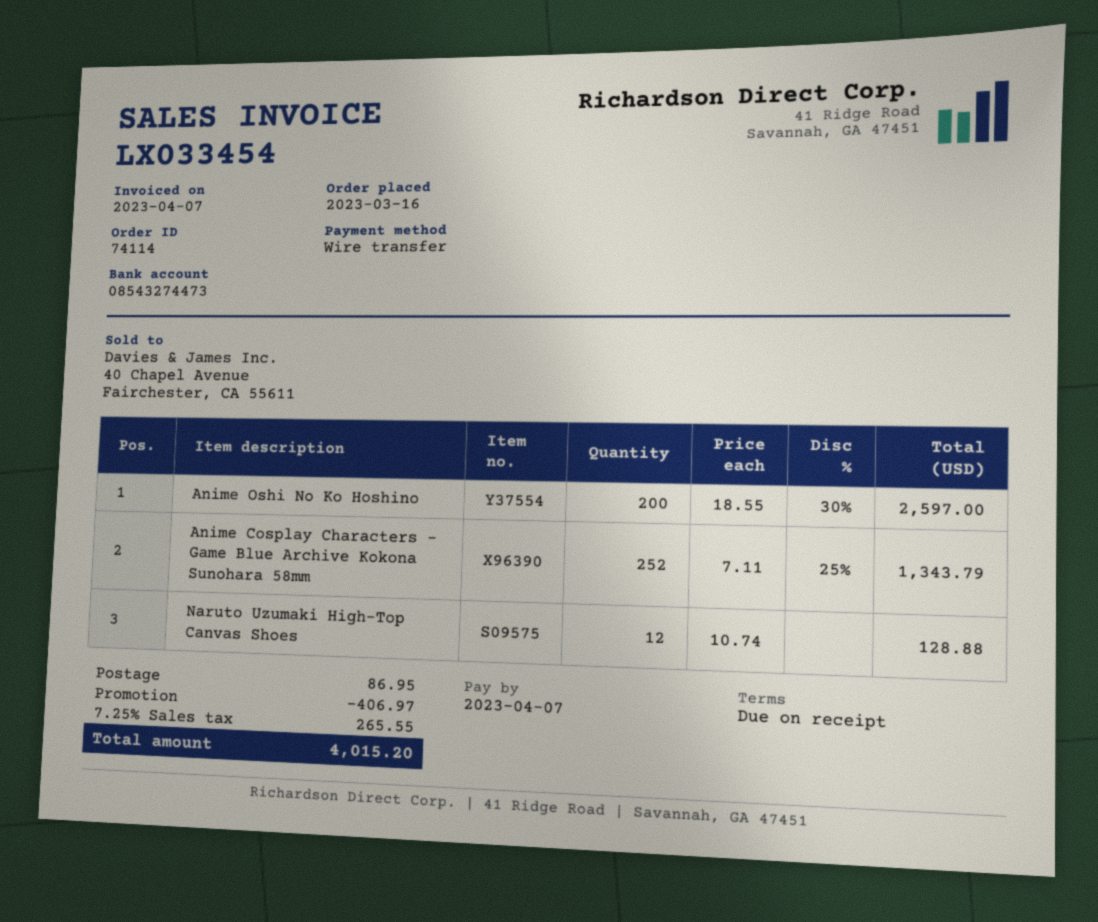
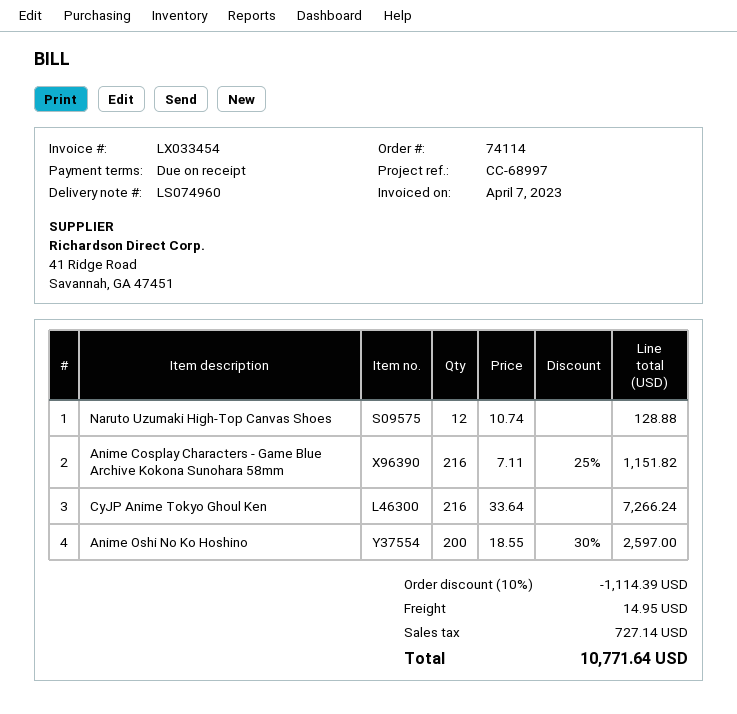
Anime Cosplay Characters - Game Blue Archive Kokona Sunohara 58mm: 252 x 7.11 - 25% = 1343.79 -> 216 x 7.11 - 25% = 1151.82
CyJP Anime Tokyo Ghoul Ken: none -> 216 x 33.64 = 7266.24
discount: 406.97 -> 1114.39
shipping: 86.95 -> 14.95
tax: 265.55 -> 727.14
total: 4015.20 -> 10771.64

